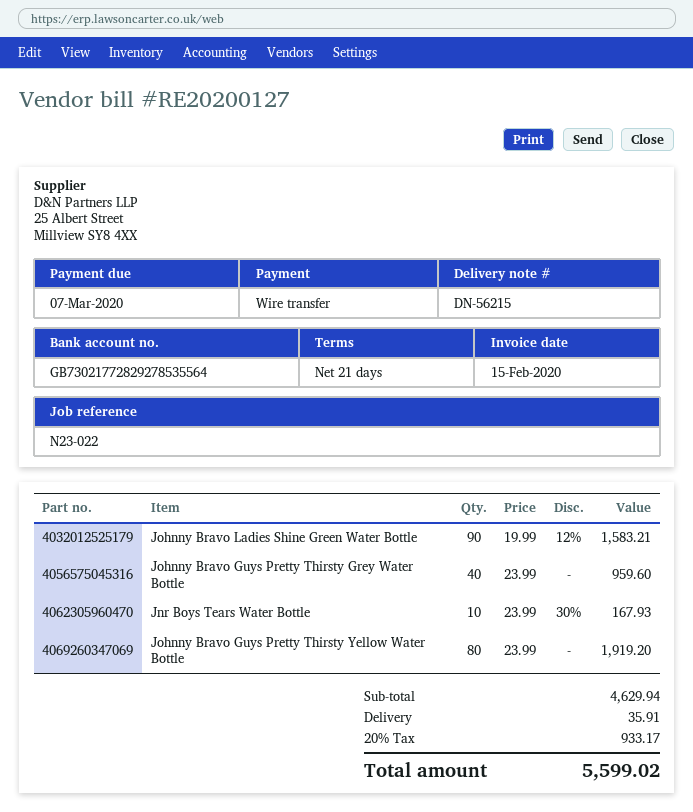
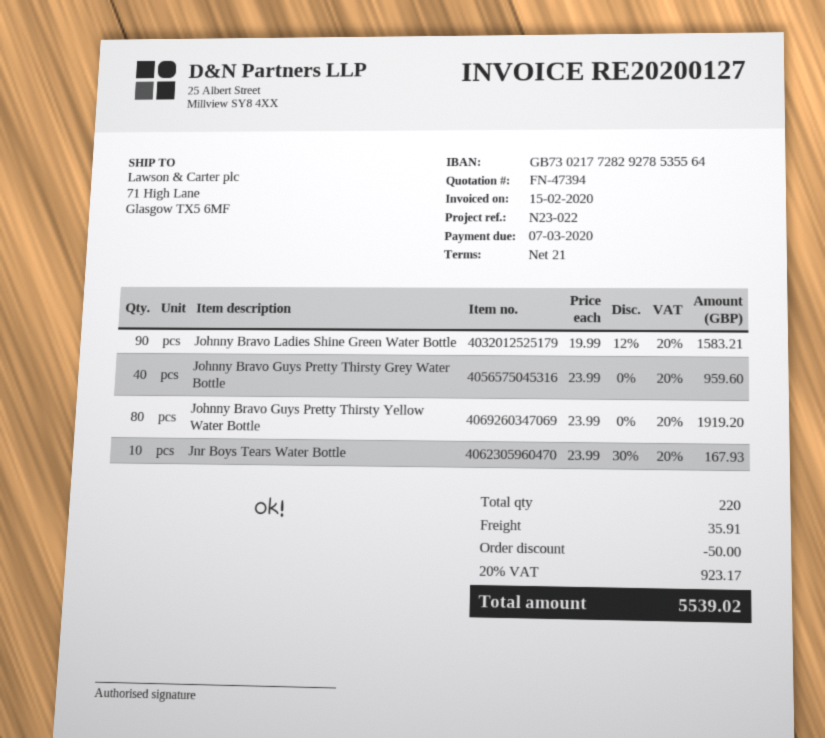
discount: none -> 50.00
tax: 20% = 933.17 -> 20% = 923.17
total: 5599.02 -> 5539.02

